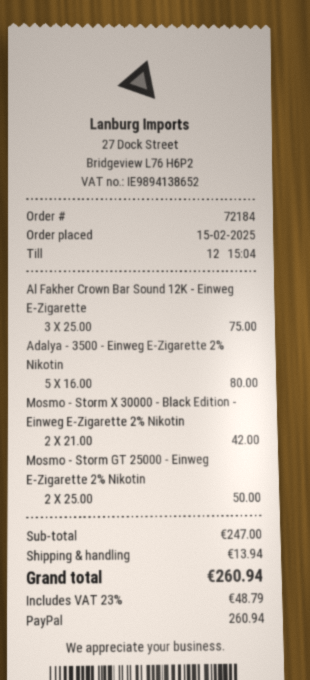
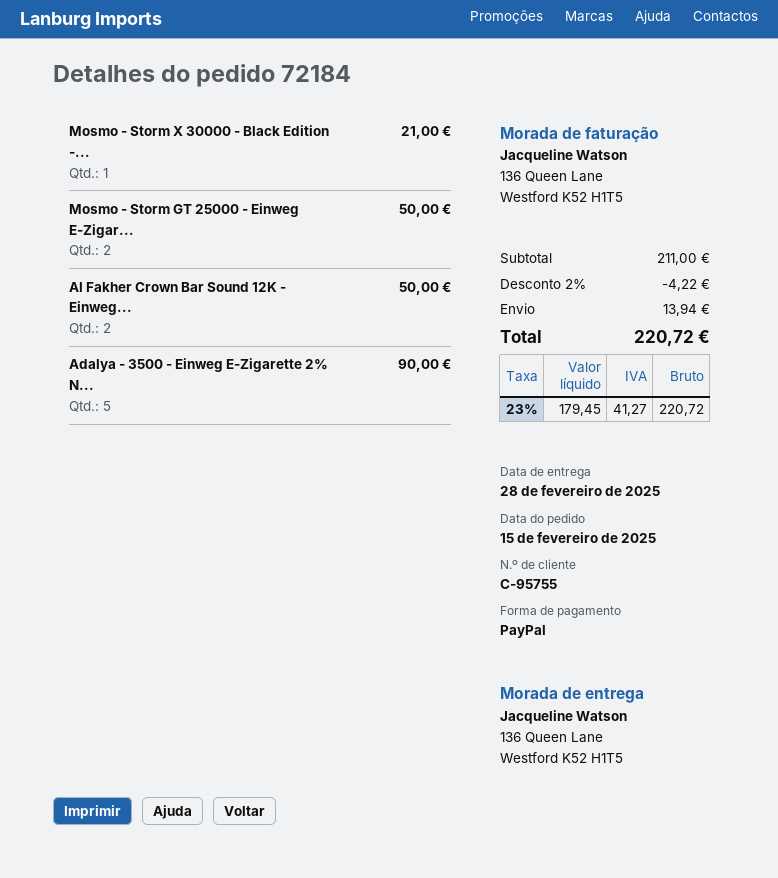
Al Fakher Crown Bar Sound 12K - Einweg E-Zigarette: 3 for 75.00 -> 2 for 50.00
Adalya - 3500 - Einweg E-Zigarette 2% Nikotin: 5 for 80.00 -> 5 for 90.00
Mosmo - Storm X 30000 - Black Edition - Einweg E-Zigarette 2% Nikotin: 2 for 42.00 -> 1 for 21.00
subtotal: 247.00 -> 211.00
discount: none -> 2% = 4.22
tax: 23% = 48.79 -> 23% = 41.27
total: 260.94 -> 220.72

